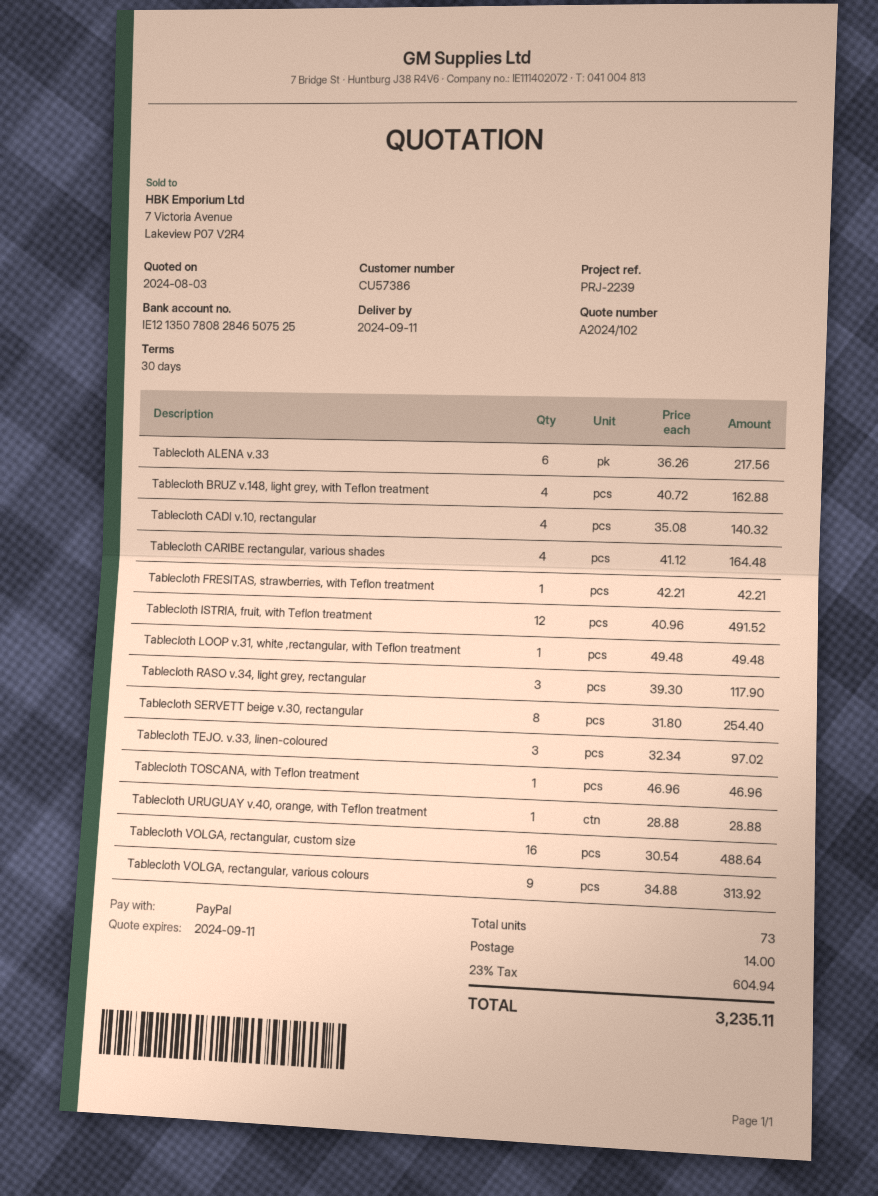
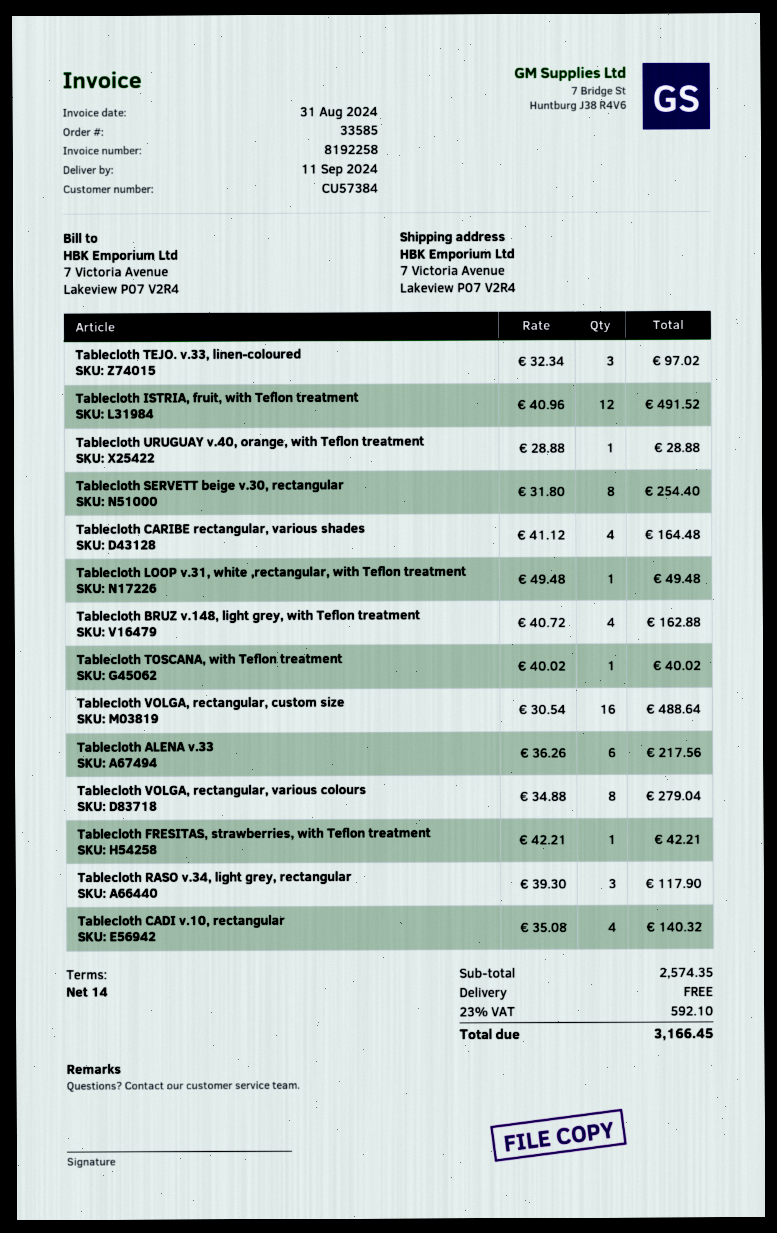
payment terms: 30 days -> 14 days
customer number: CU57386 -> CU57384
Tablecloth TOSCANA, with Teflon treatment: 1 x 46.96 = 46.96 -> 1 x 40.02 = 40.02
Tablecloth VOLGA, rectangular, various colours: 9 x 34.88 = 313.92 -> 8 x 34.88 = 279.04
shipping: 14.00 -> 0.00
tax: 23% = 604.94 -> 23% = 592.10
total: 3235.11 -> 3166.45

